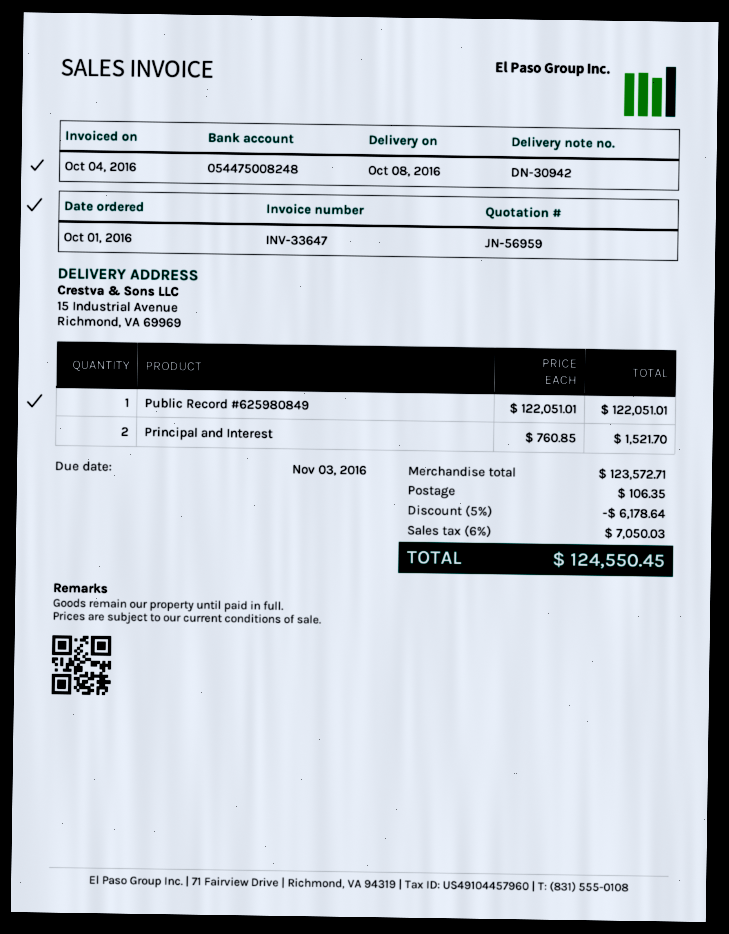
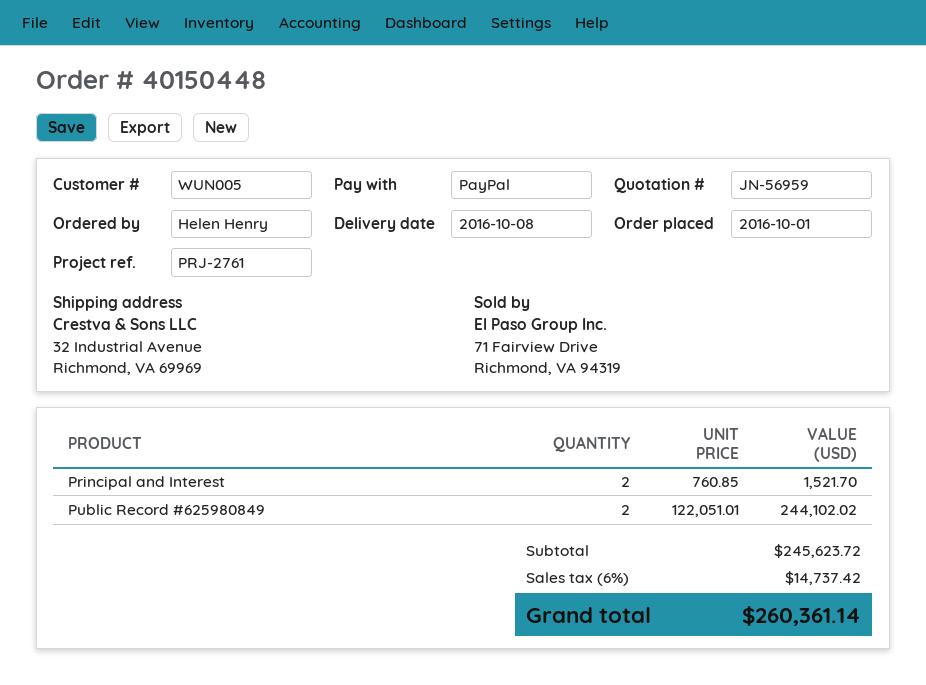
ship to: 15 Industrial Avenue, Richmond, VA 69969 -> 32 Industrial Avenue, Richmond, VA 69969
Public Record #625980849: 1 x 122051.01 = 122051.01 -> 2 x 122051.01 = 244102.02
subtotal: 123572.71 -> 245623.72
discount: 5% = 6178.64 -> none
shipping: 106.35 -> none
tax: 6% = 7050.03 -> 6% = 14737.42
total: 124550.45 -> 260361.14

